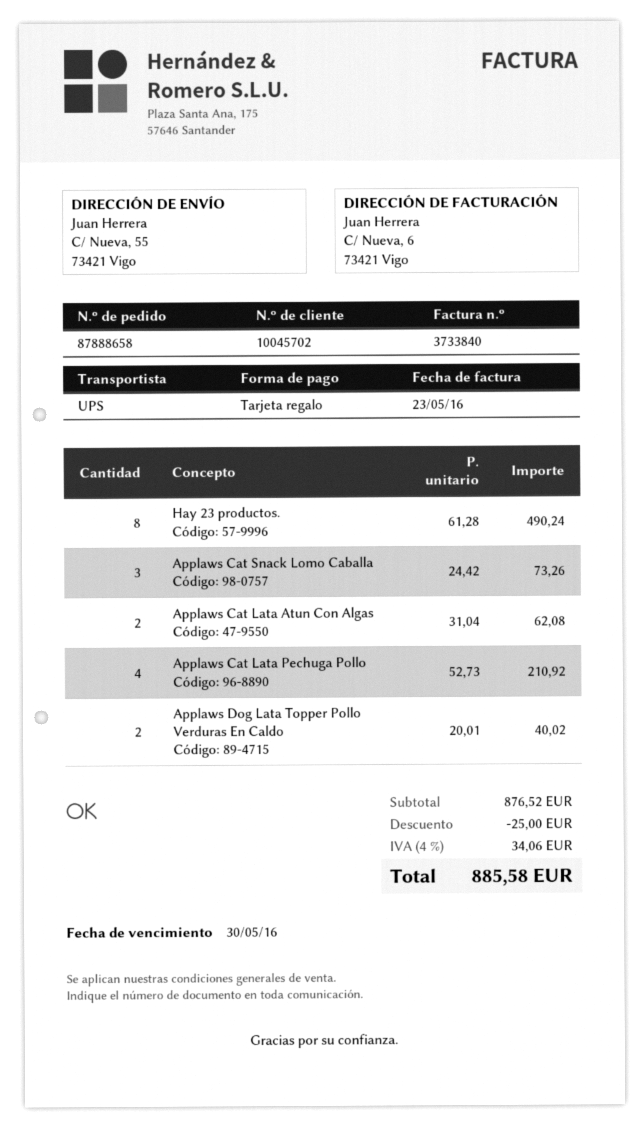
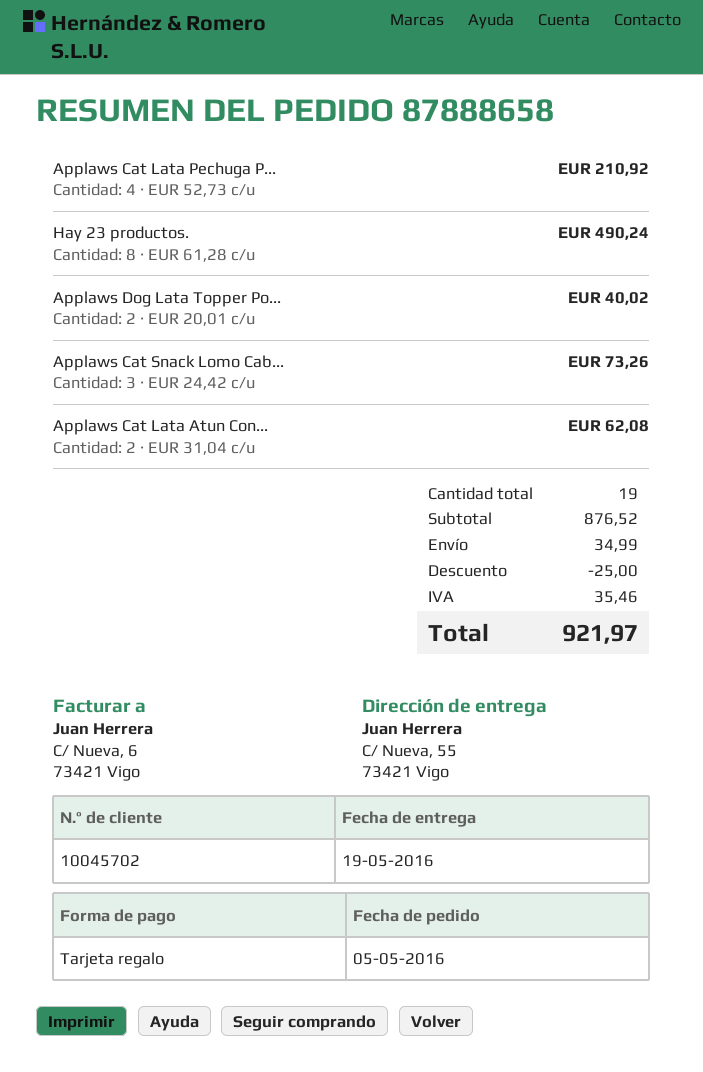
shipping: none -> 34.99
tax: 34.06 -> 35.46
total: 885.58 -> 921.97

